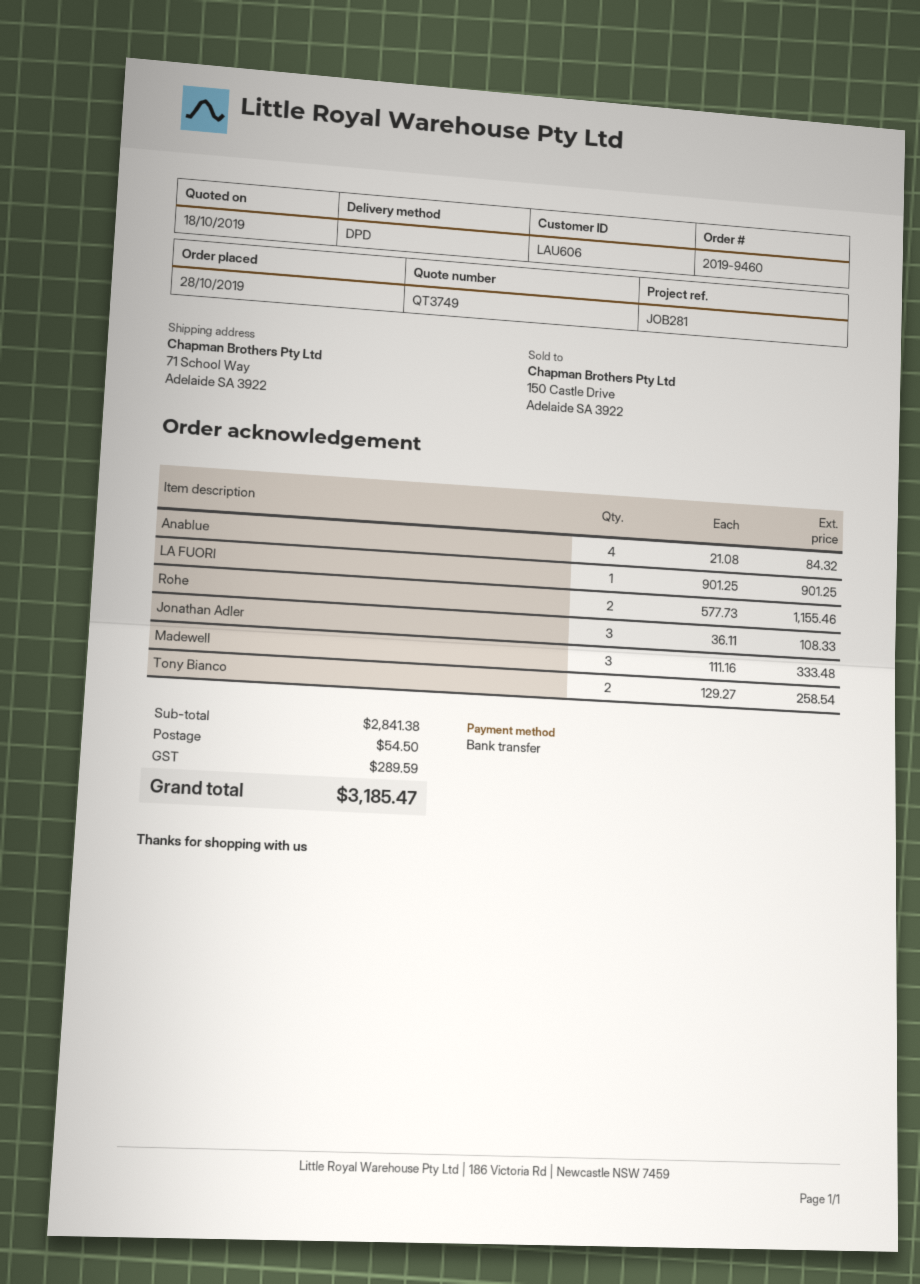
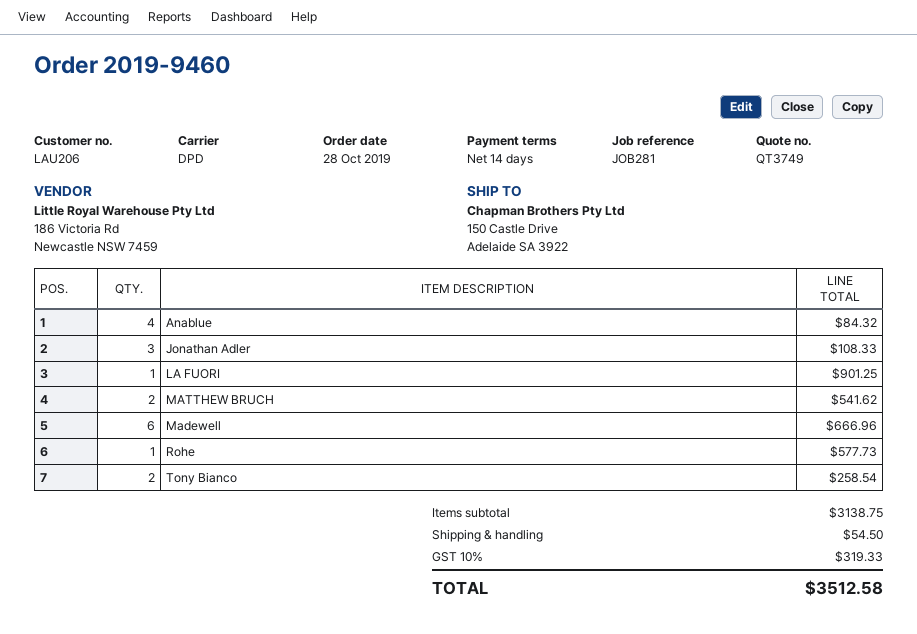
customer number: LAU606 -> LAU206
ship to: 71 School Way, Adelaide SA 3922 -> 150 Castle Drive, Adelaide SA 3922
Rohe: 2 for 1155.46 -> 1 for 577.73
Madewell: 3 for 333.48 -> 6 for 666.96
MATTHEW BRUCH: none -> 2 for 541.62
subtotal: 2841.38 -> 3138.75
tax: 289.59 -> 319.33
total: 3185.47 -> 3512.58

